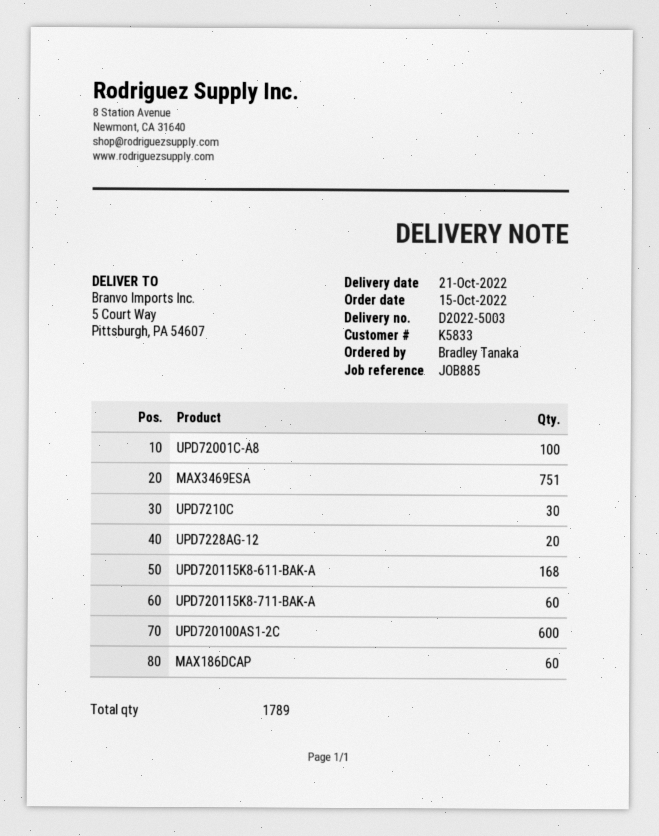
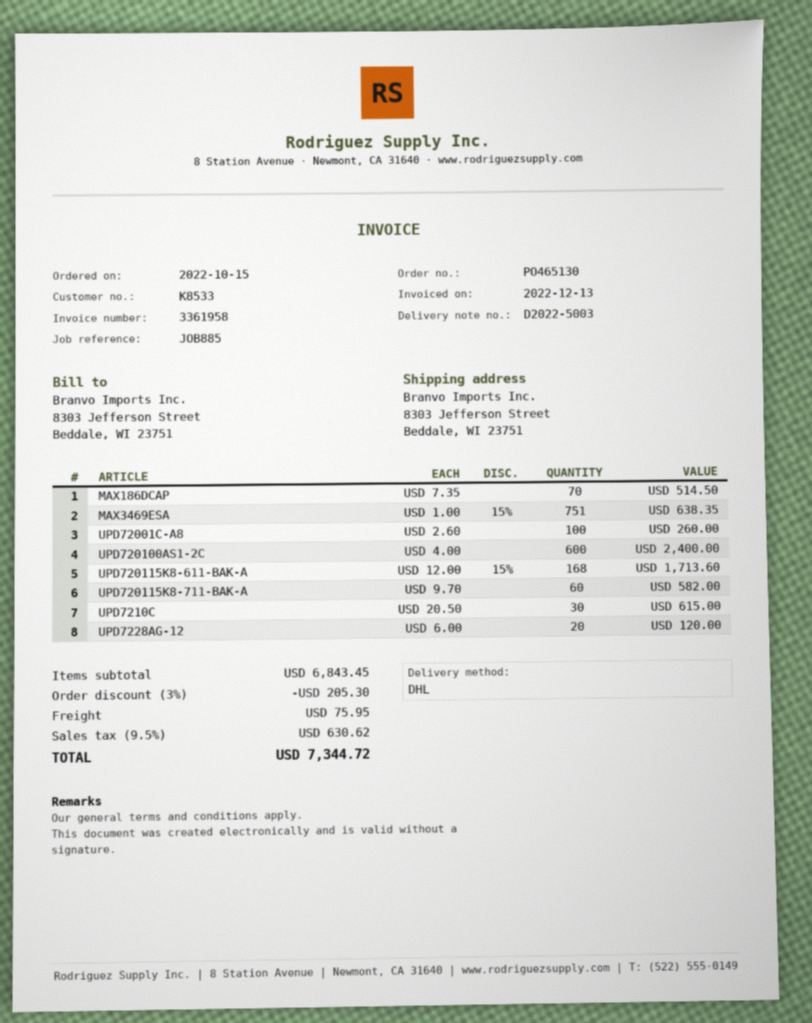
customer number: K5833 -> K8533
ship to: 5 Court Way, Pittsburgh, PA 54607 -> 8303 Jefferson Street, Beddale, WI 23751
MAX186DCAP: 60 -> 70

